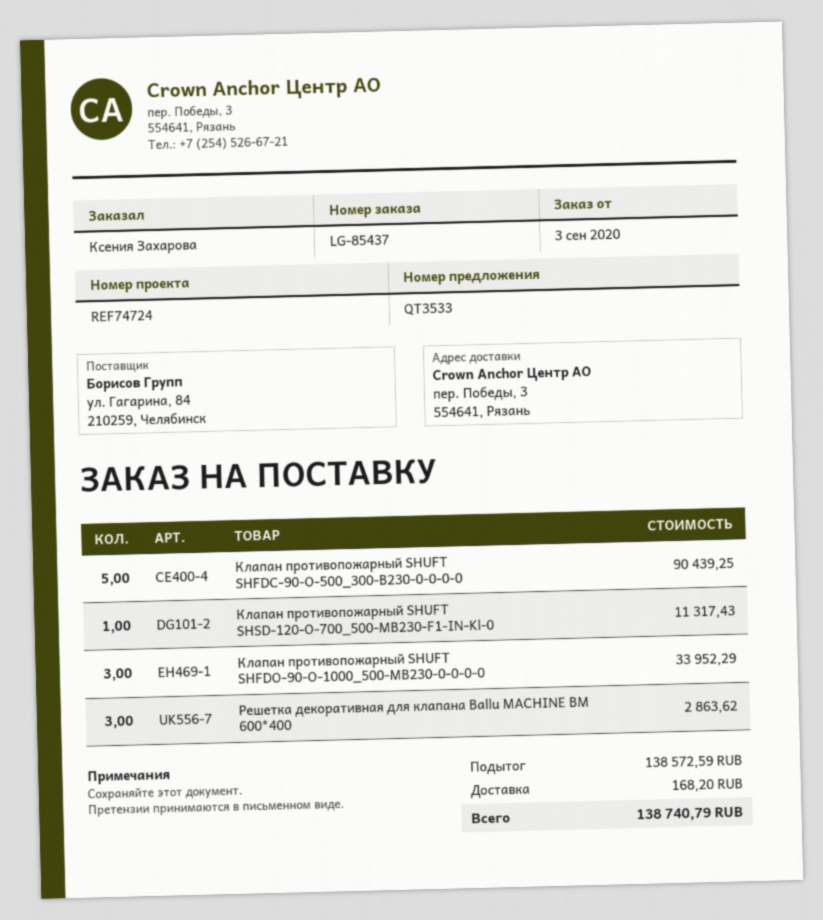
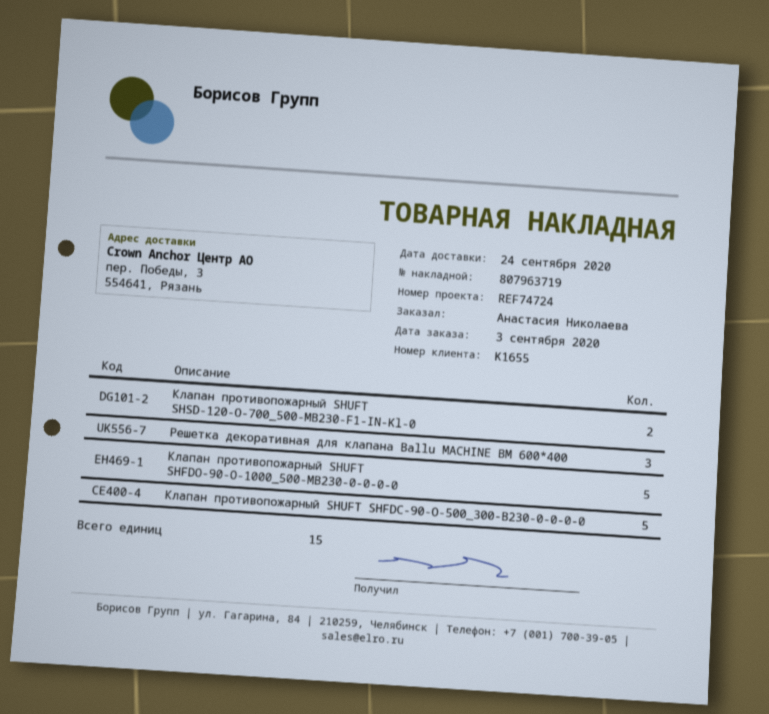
ordered by: Ксения Захарова -> Анастасия Николаева
Клапан противопожарный SHUFT SHSD-120-O-700_500-MB230-F1-IN-Kl-0: 1 -> 2
Клапан противопожарный SHUFT SHFDO-90-O-1000_500-MB230-0-0-0-0: 3 -> 5

